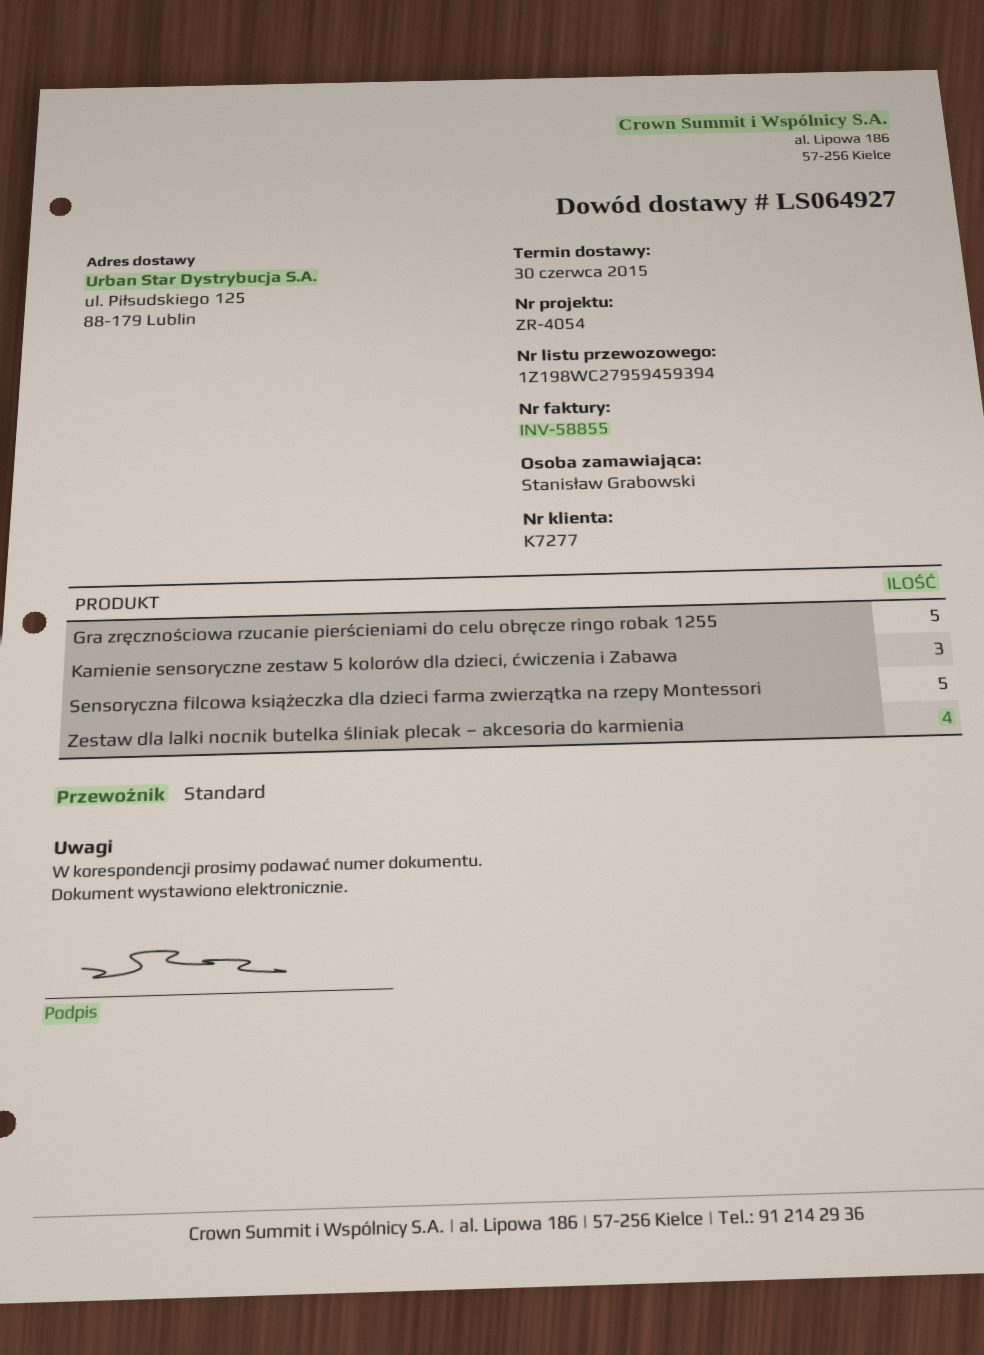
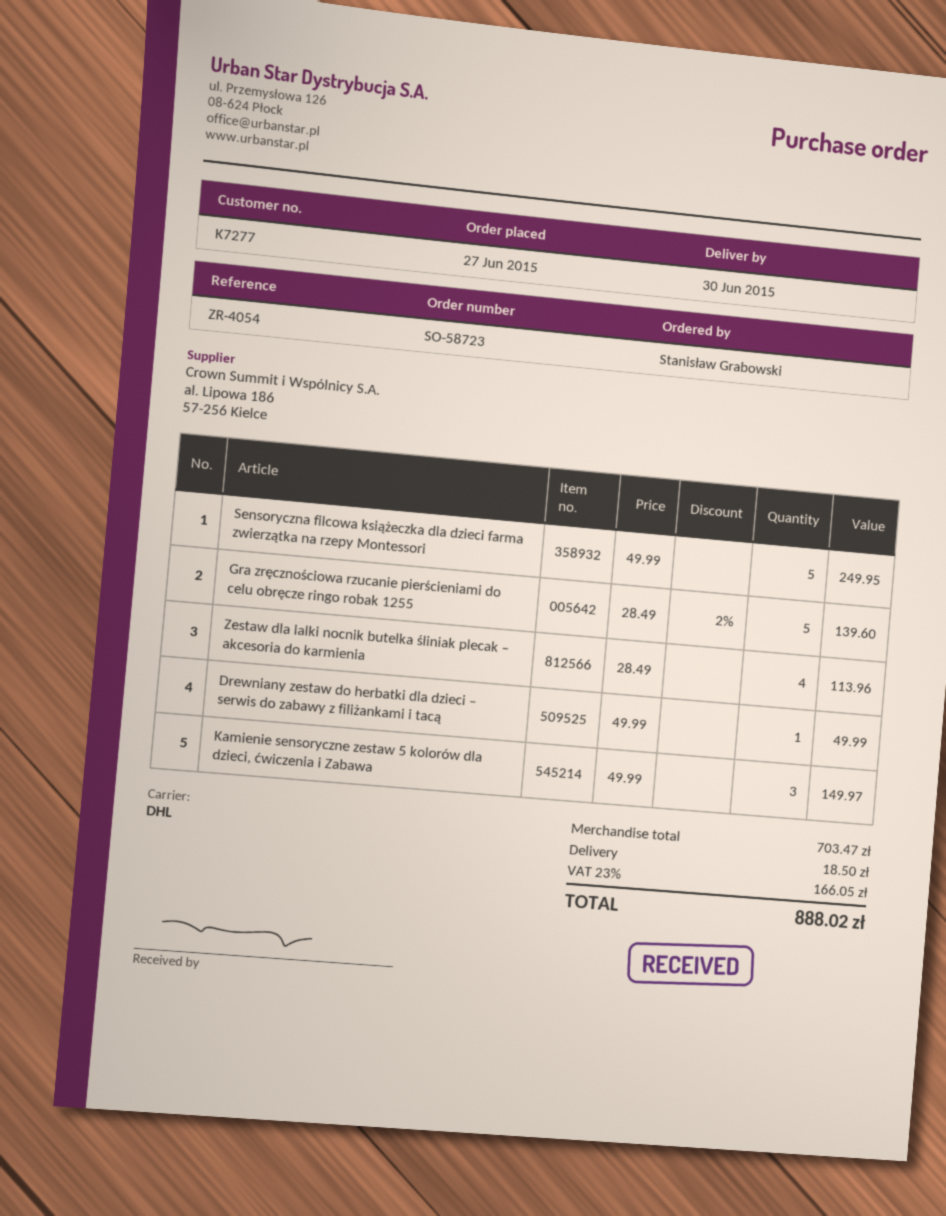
shipping method: standard -> DHL
Drewniany zestaw do herbatki dla dzieci – serwis do zabawy z filiżankami i tacą: none -> 1

